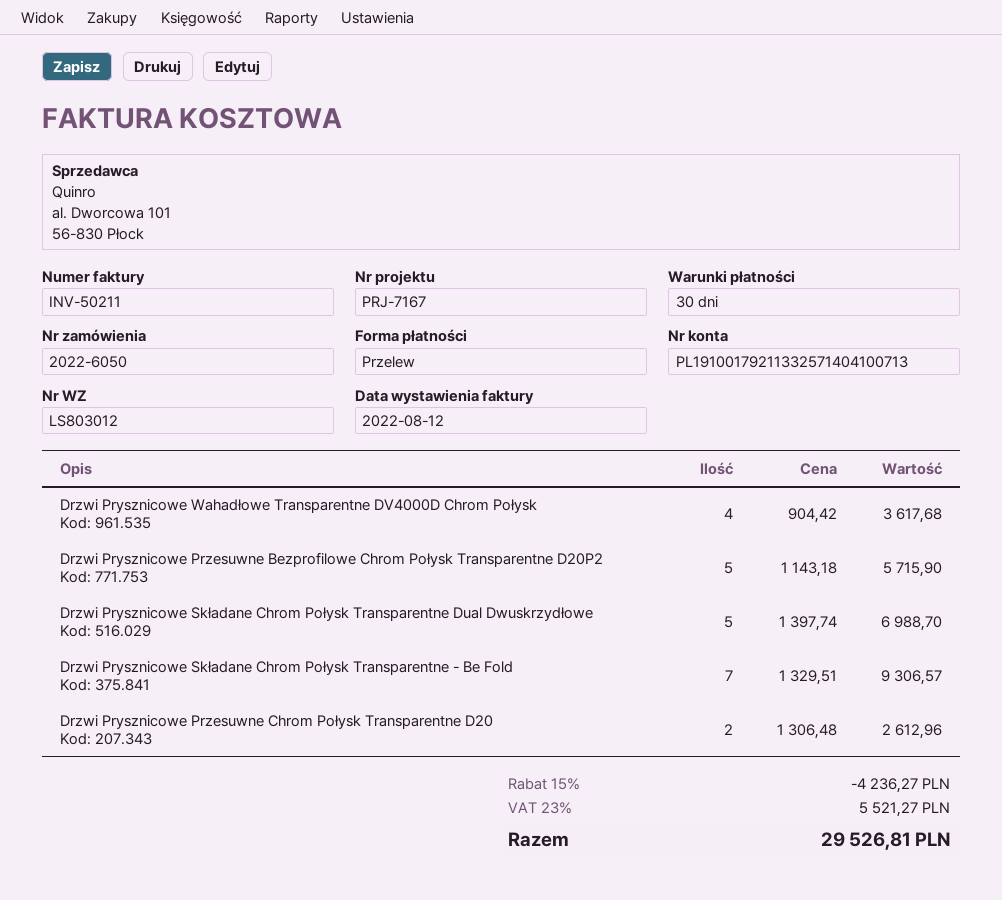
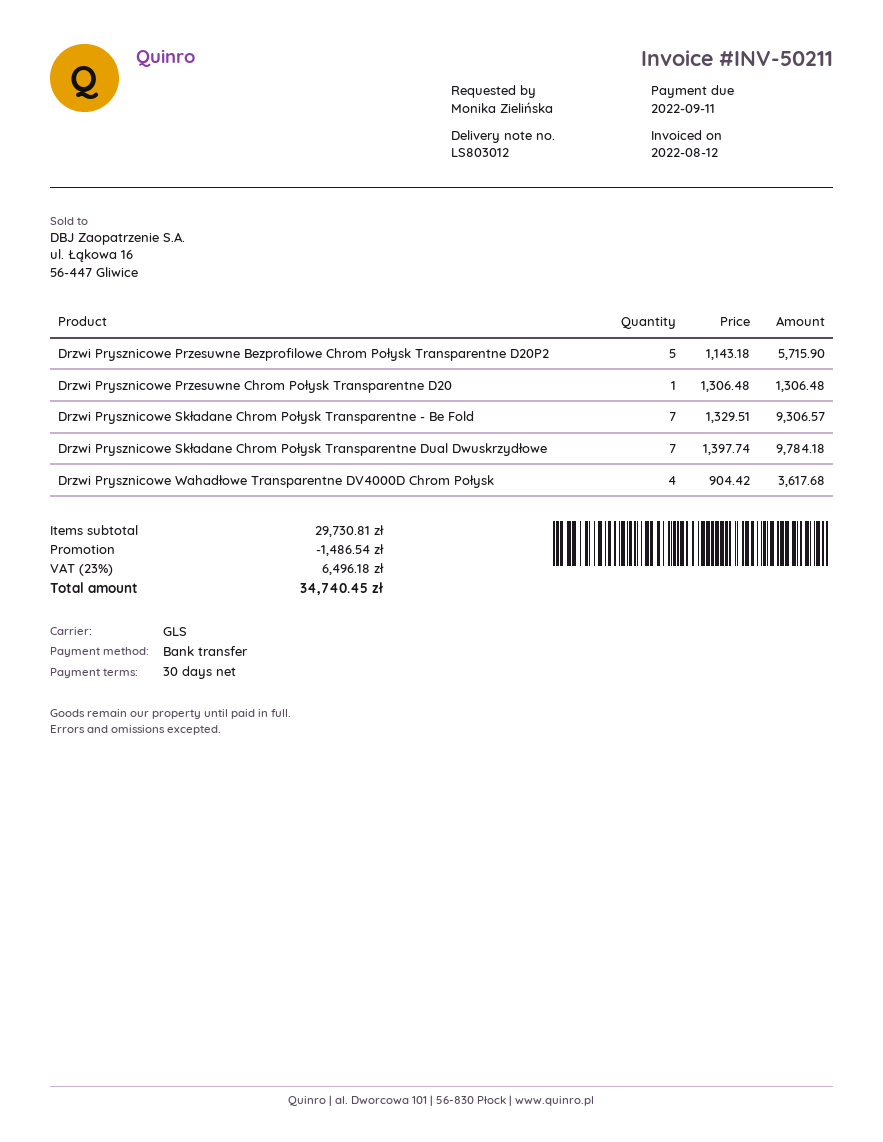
Drzwi Prysznicowe Składane Chrom Połysk Transparentne Dual Dwuskrzydłowe: 5 x 1397.74 = 6988.70 -> 7 x 1397.74 = 9784.18
Drzwi Prysznicowe Przesuwne Chrom Połysk Transparentne D20: 2 x 1306.48 = 2612.96 -> 1 x 1306.48 = 1306.48
discount: 4236.27 -> 1486.54
tax: 23% = 5521.27 -> 23% = 6496.18
total: 29526.81 -> 34740.45

